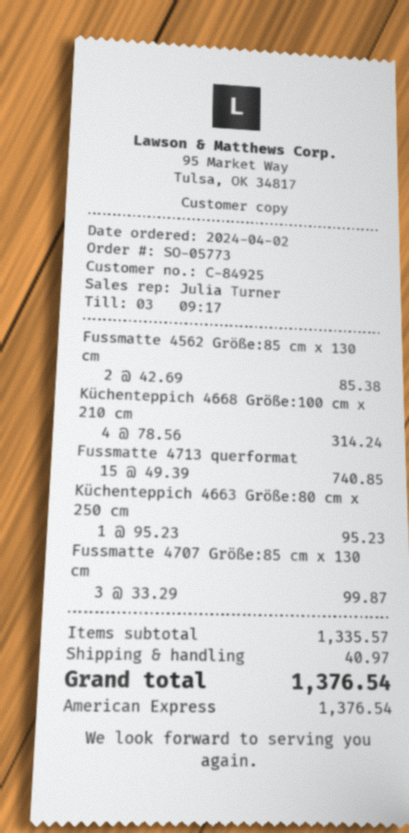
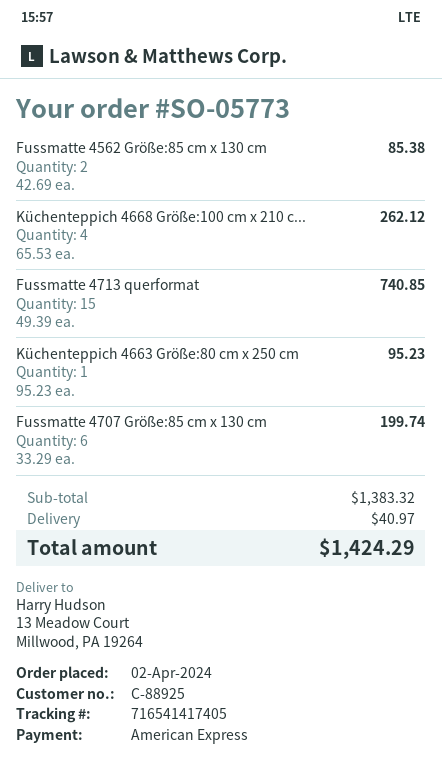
customer number: C-84925 -> C-88925
Küchenteppich 4668 Größe:100 cm x 210 cm: 4 x 78.56 = 314.24 -> 4 x 65.53 = 262.12
Fussmatte 4707 Größe:85 cm x 130 cm: 3 x 33.29 = 99.87 -> 6 x 33.29 = 199.74
subtotal: 1335.57 -> 1383.32
total: 1376.54 -> 1424.29

